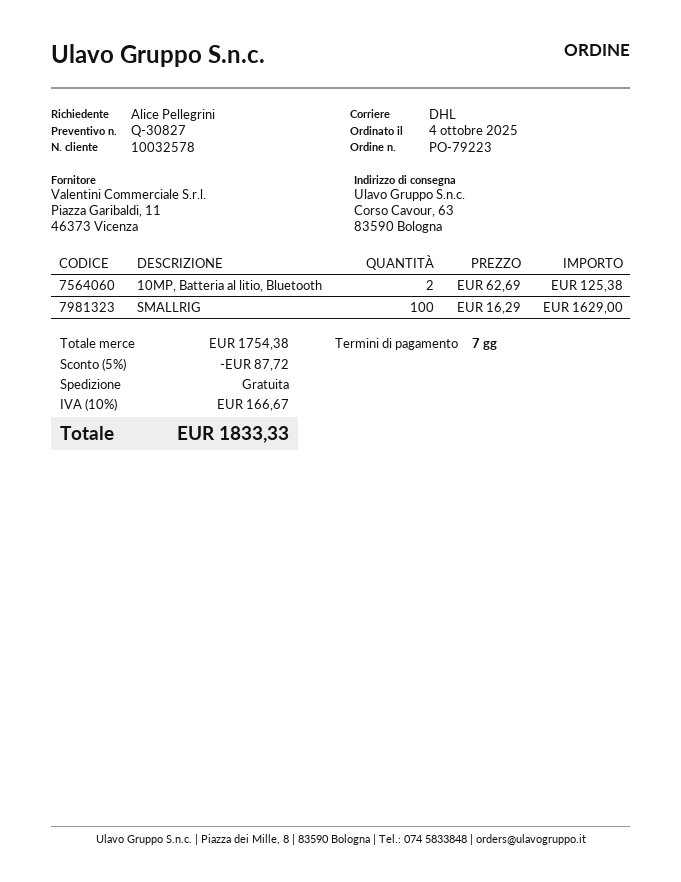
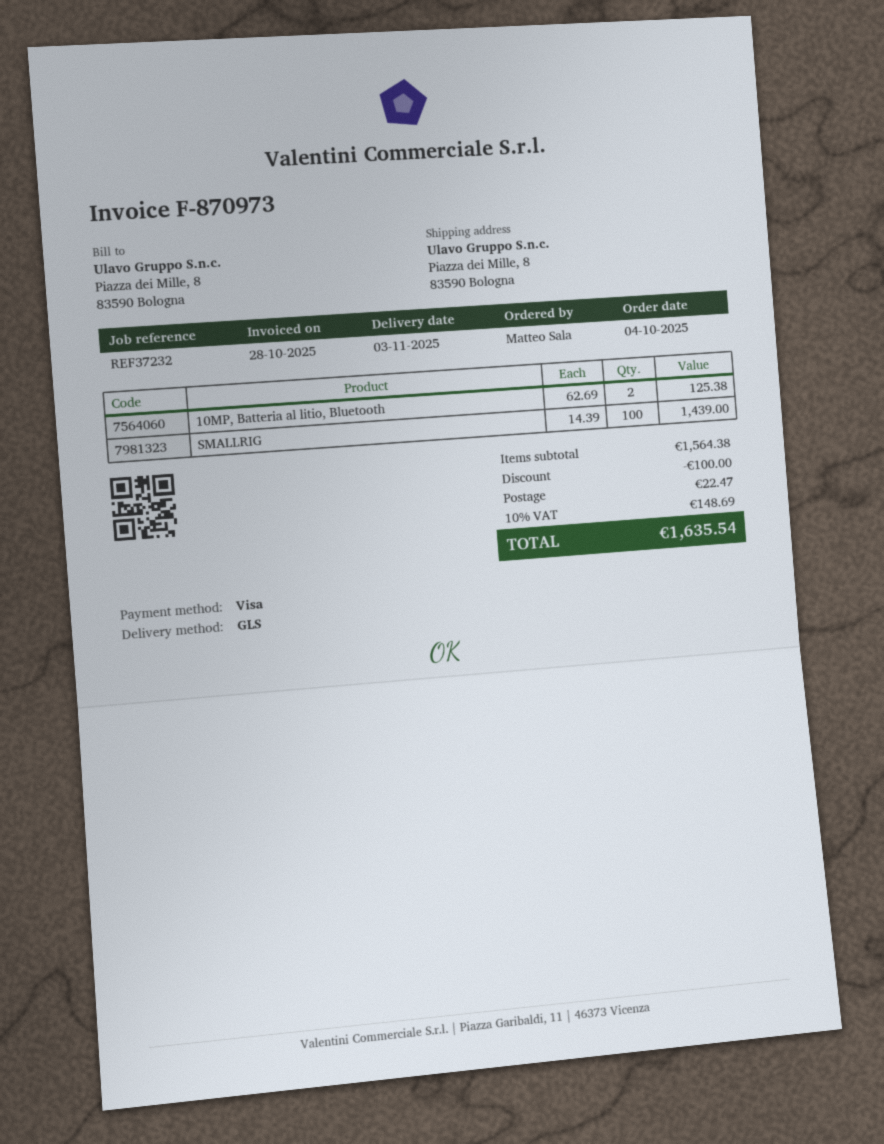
ordered by: Alice Pellegrini -> Matteo Sala
shipping method: DHL -> GLS
ship to: Corso Cavour, 63, 83590 Bologna -> Piazza dei Mille, 8, 83590 Bologna
SMALLRIG: 100 x 16.29 = 1629.00 -> 100 x 14.39 = 1439.00
subtotal: 1754.38 -> 1564.38
discount: 87.72 -> 100.00
shipping: 0.00 -> 22.47
tax: 10% = 166.67 -> 10% = 148.69
total: 1833.33 -> 1635.54

